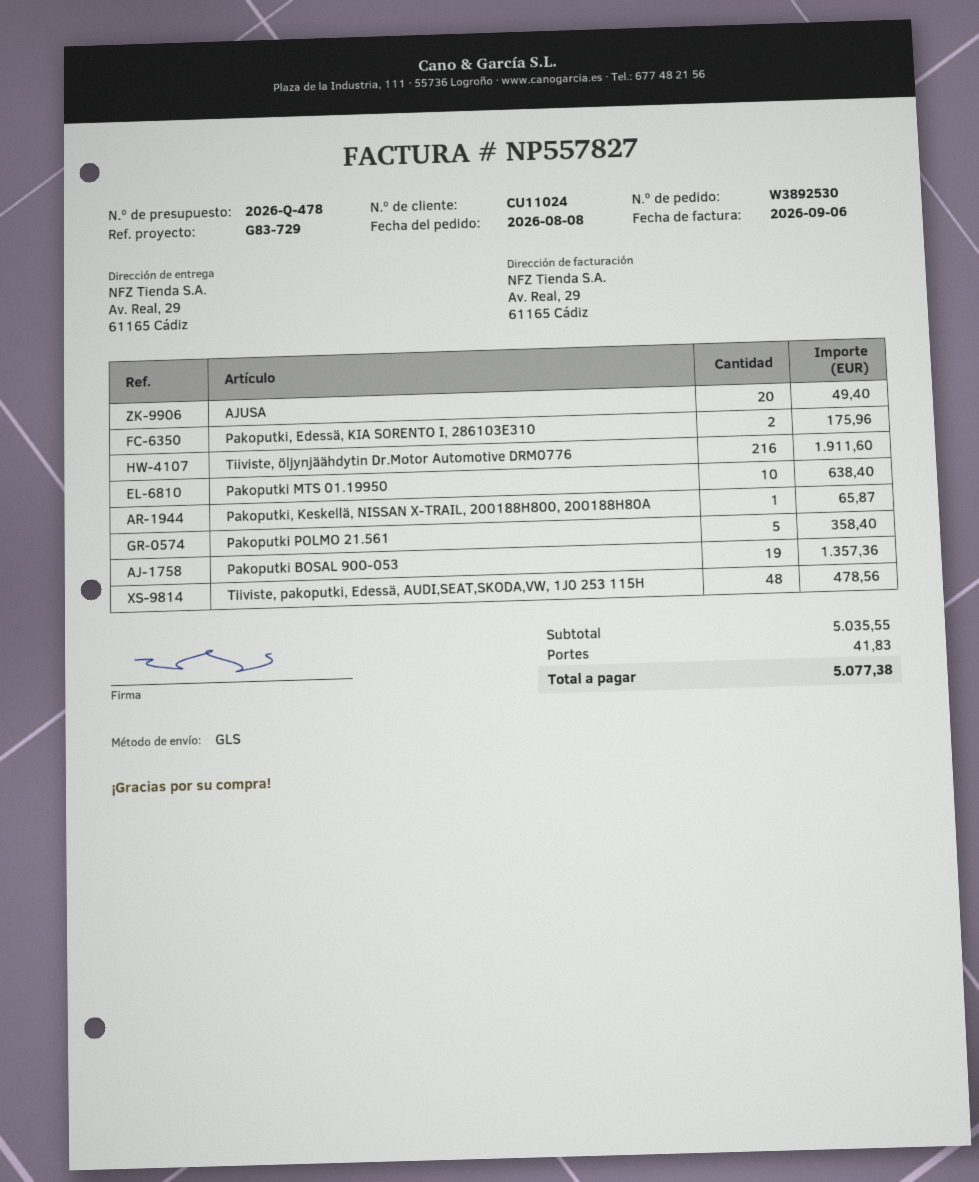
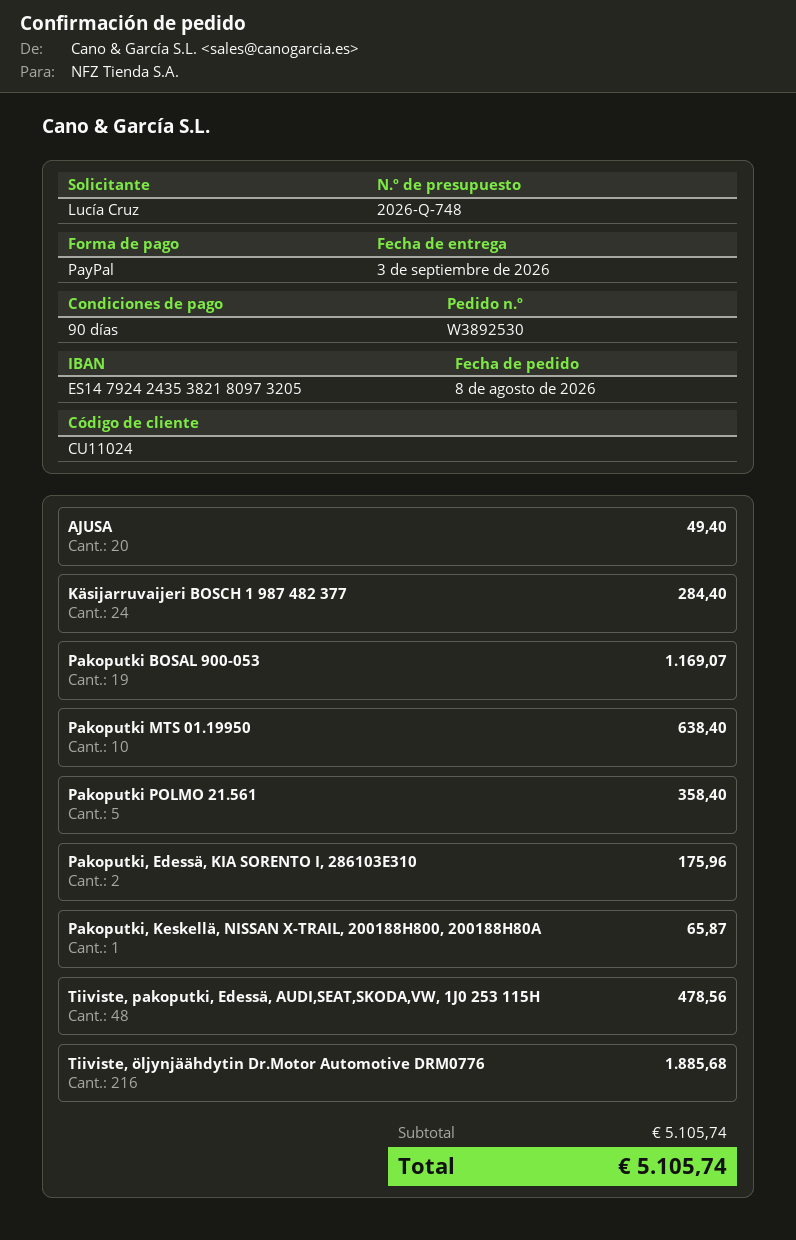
quote number: 2026-Q-478 -> 2026-Q-748
Tiiviste, öljynjäähdytin Dr.Motor Automotive DRM0776: 216 for 1911.60 -> 216 for 1885.68
Pakoputki BOSAL 900-053: 19 for 1357.36 -> 19 for 1169.07
Käsijarruvaijeri BOSCH 1 987 482 377: none -> 24 for 284.40
subtotal: 5035.55 -> 5105.74
shipping: 41.83 -> none
total: 5077.38 -> 5105.74

